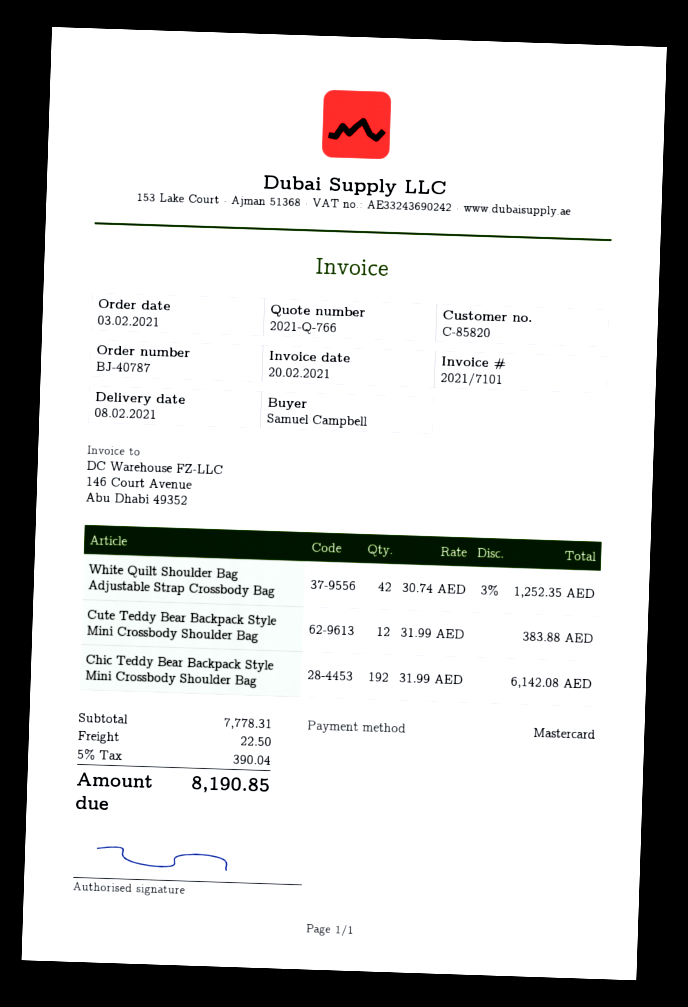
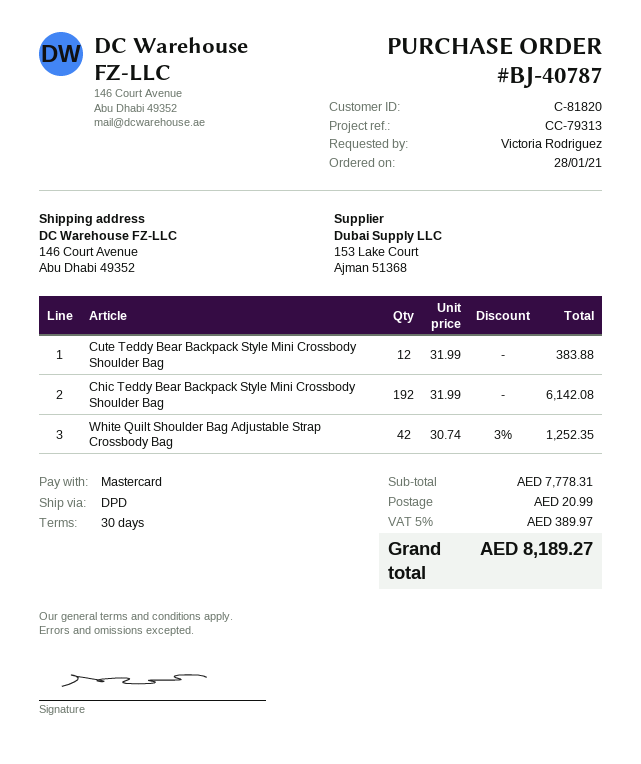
order date: 2021-02-03 -> 2021-01-28
customer number: C-85820 -> C-81820
ordered by: Samuel Campbell -> Victoria Rodriguez
shipping: 22.50 -> 20.99
tax: 5% = 390.04 -> 5% = 389.97
total: 8190.85 -> 8189.27

